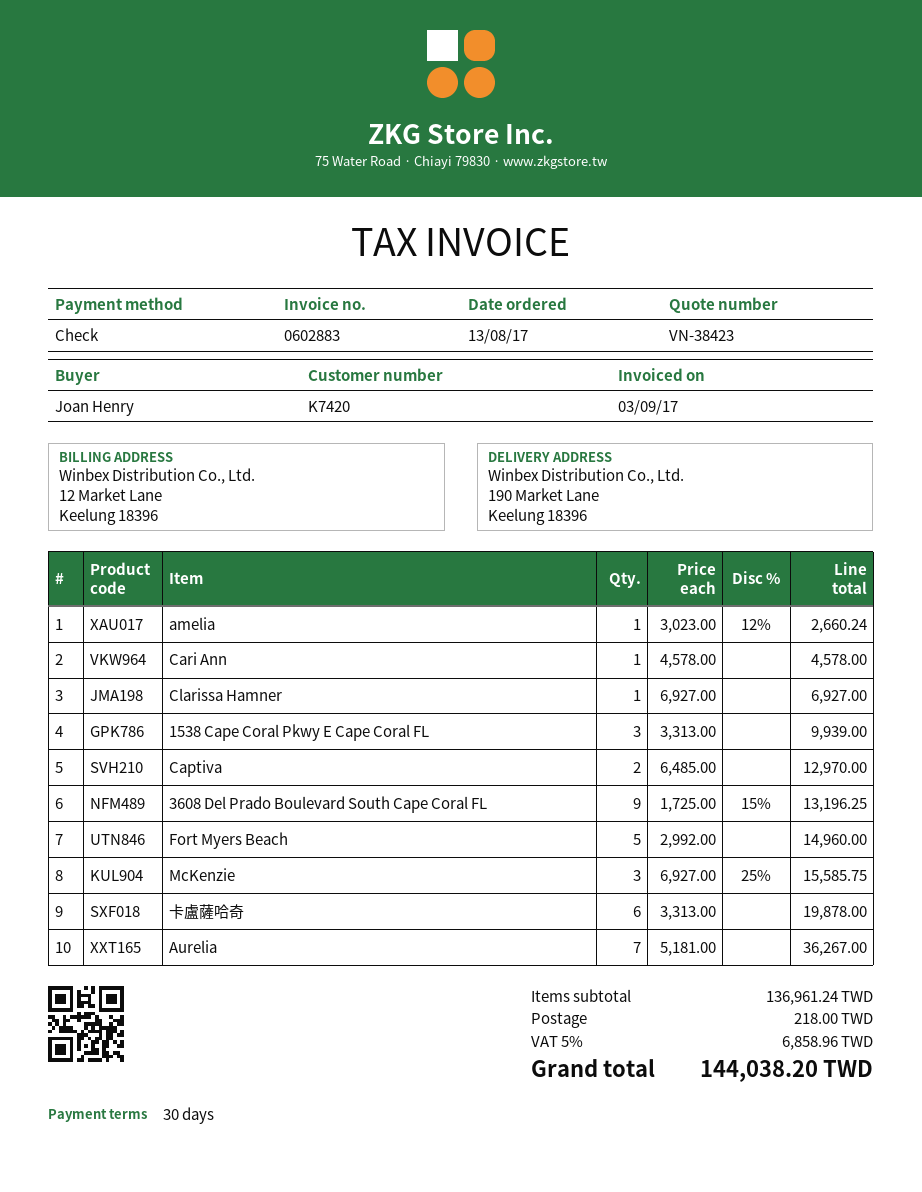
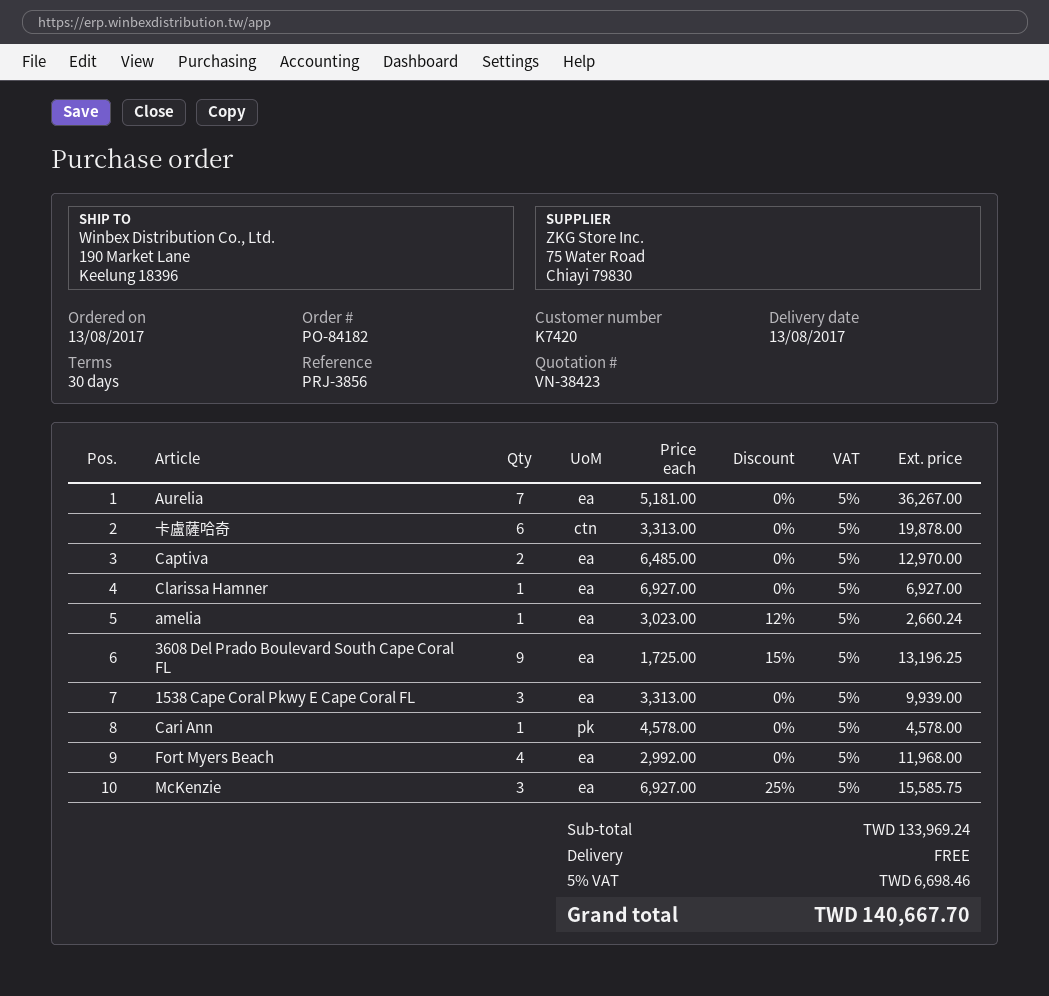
Fort Myers Beach: 5 x 2992.00 = 14960.00 -> 4 x 2992.00 = 11968.00
subtotal: 136961.24 -> 133969.24
shipping: 218.00 -> 0.00
tax: 5% = 6858.96 -> 5% = 6698.46
total: 144038.20 -> 140667.70

